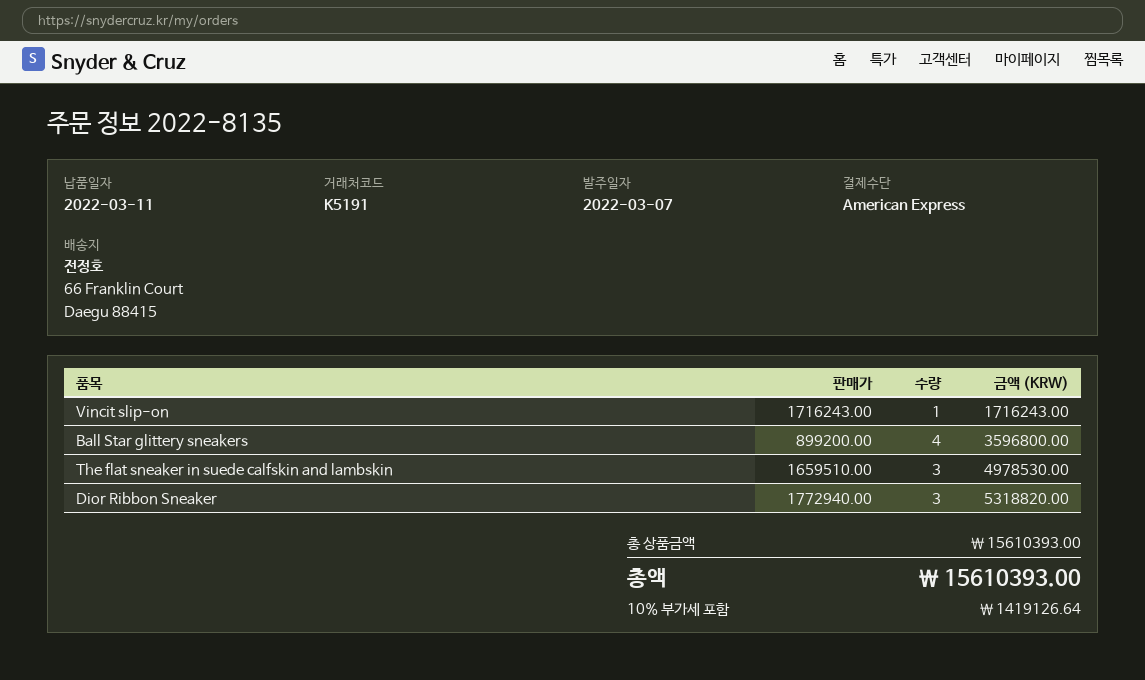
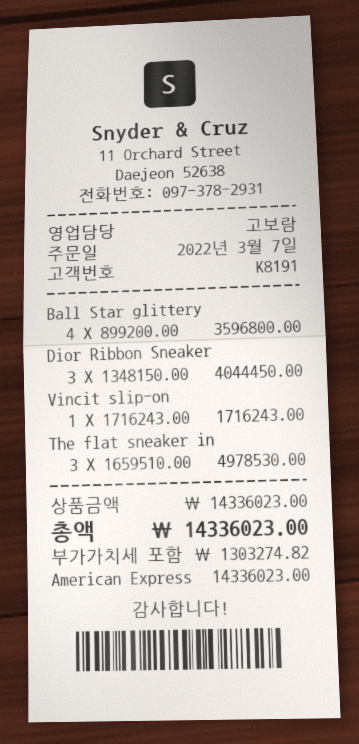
customer number: K5191 -> K8191
Dior Ribbon Sneaker: 3 x 1772940.00 = 5318820.00 -> 3 x 1348150.00 = 4044450.00
subtotal: 15610393.00 -> 14336023.00
tax: 1419126.64 -> 1303274.82
total: 15610393.00 -> 14336023.00

